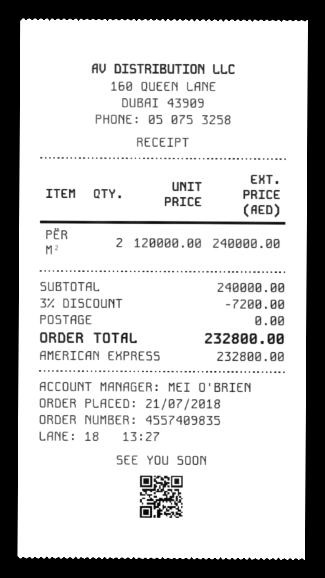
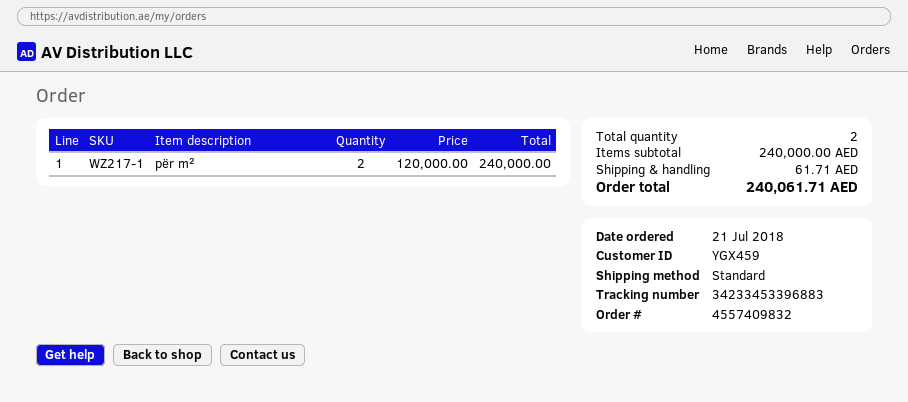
order number: 4557409835 -> 4557409832
discount: 3% = 7200.00 -> none
shipping: 0.00 -> 61.71
total: 232800.00 -> 240061.71

